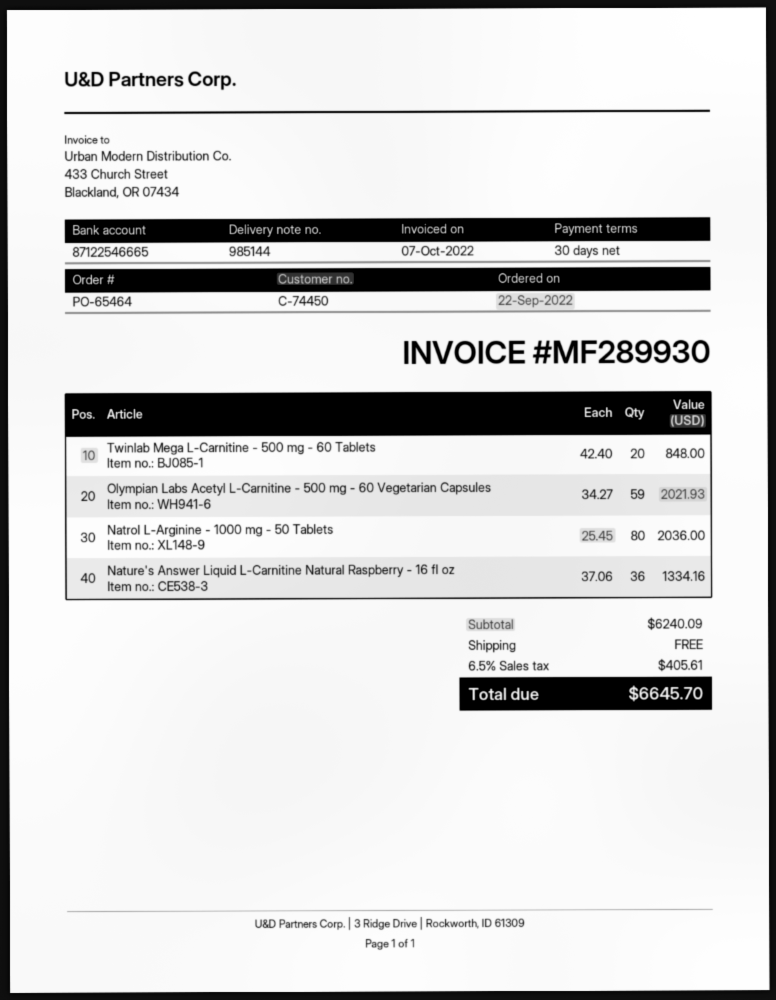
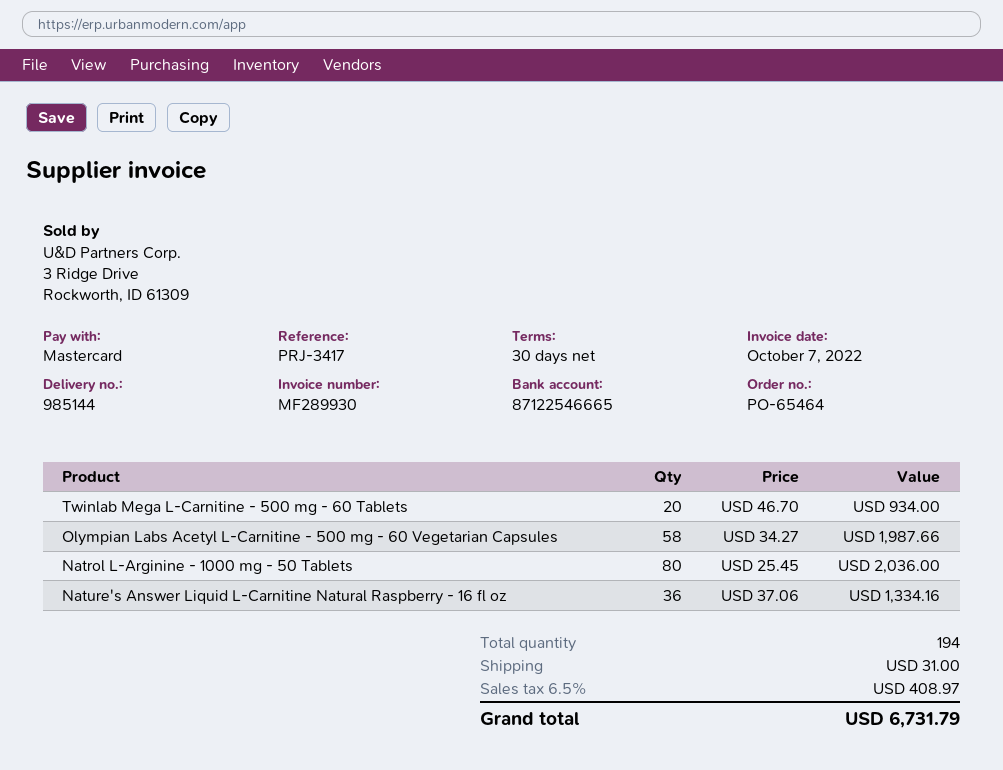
Twinlab Mega L-Carnitine - 500 mg - 60 Tablets: 20 x 42.40 = 848.00 -> 20 x 46.70 = 934.00
Olympian Labs Acetyl L-Carnitine - 500 mg - 60 Vegetarian Capsules: 59 x 34.27 = 2021.93 -> 58 x 34.27 = 1987.66
shipping: 0.00 -> 31.00
tax: 6.5% = 405.61 -> 6.5% = 408.97
total: 6645.70 -> 6731.79

